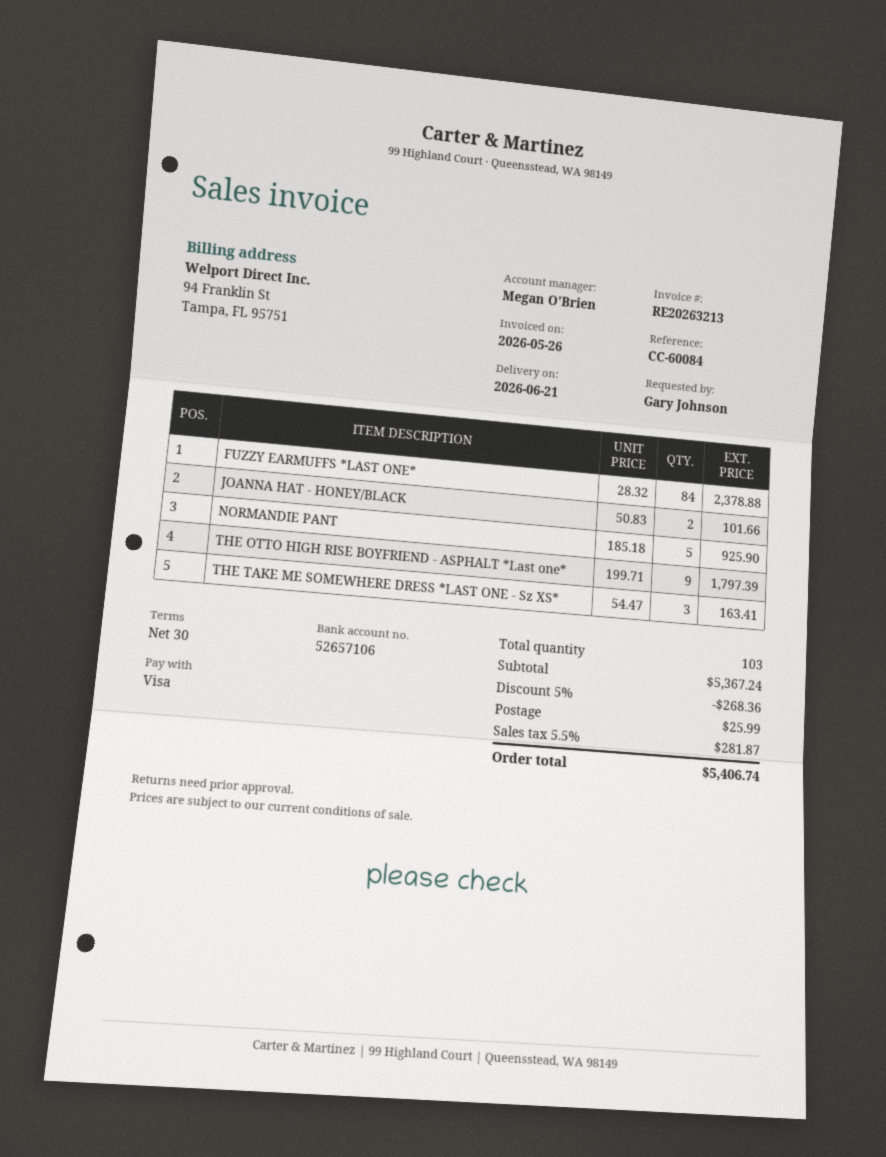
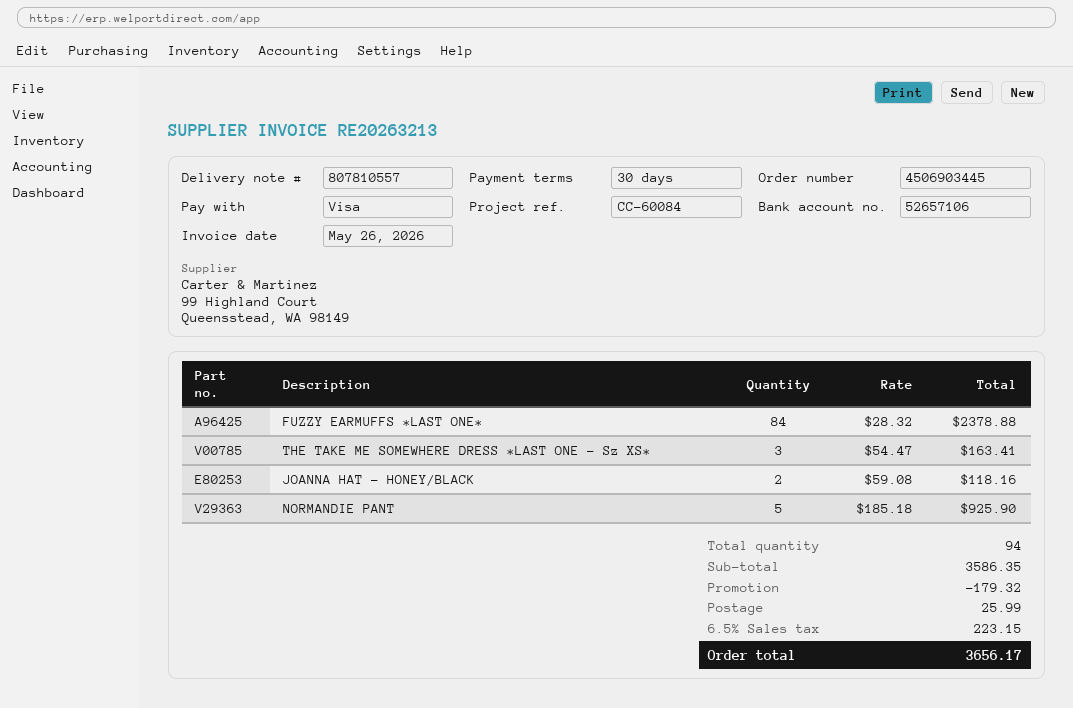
JOANNA HAT - HONEY/BLACK: 2 x 50.83 = 101.66 -> 2 x 59.08 = 118.16
THE OTTO HIGH RISE BOYFRIEND - ASPHALT *Last one*: 9 x 199.71 = 1797.39 -> none
total quantity: 103 -> 94
subtotal: 5367.24 -> 3586.35
discount: 268.36 -> 179.32
tax: 5.5% = 281.87 -> 6.5% = 223.15
total: 5406.74 -> 3656.17

